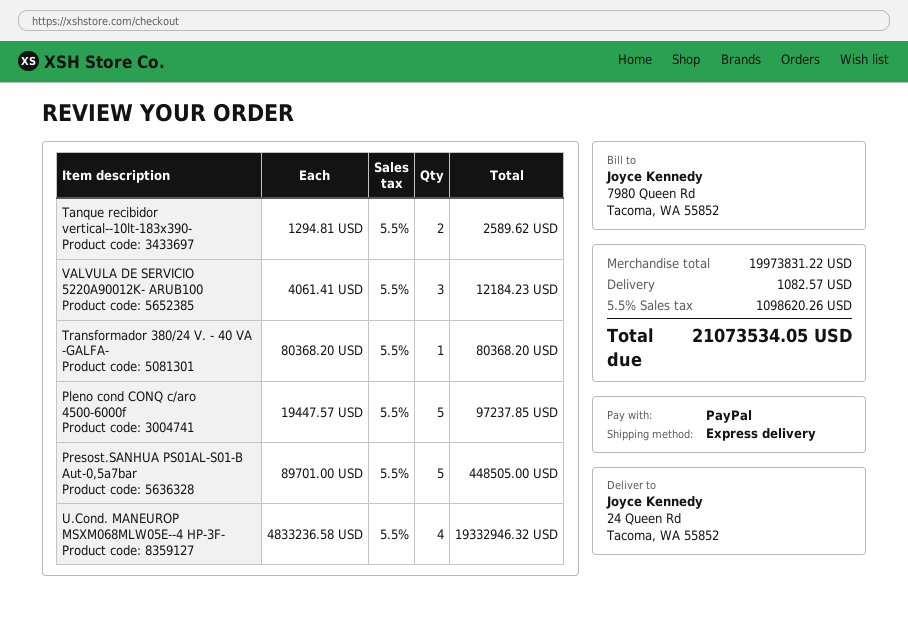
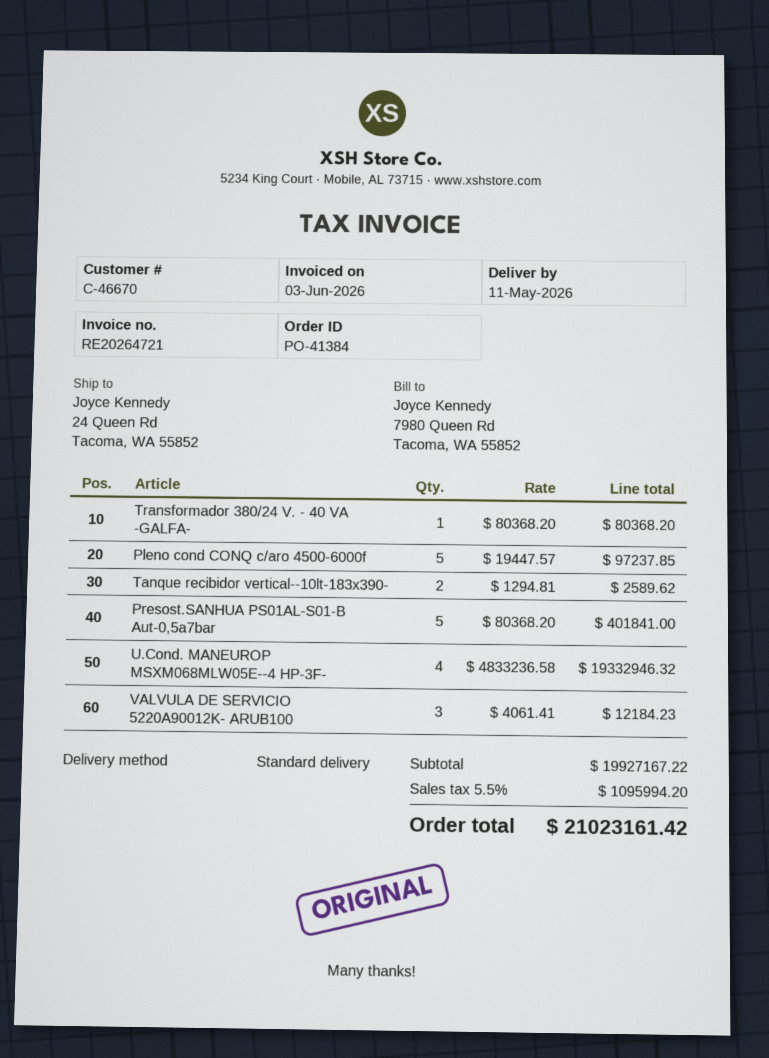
shipping method: express -> standard
Presost.SANHUA PS01AL-S01-B Aut-0,5a7bar: 5 x 89701.00 = 448505.00 -> 5 x 80368.20 = 401841.00
subtotal: 19973831.22 -> 19927167.22
shipping: 1082.57 -> none
tax: 5.5% = 1098620.26 -> 5.5% = 1095994.20
total: 21073534.05 -> 21023161.42

